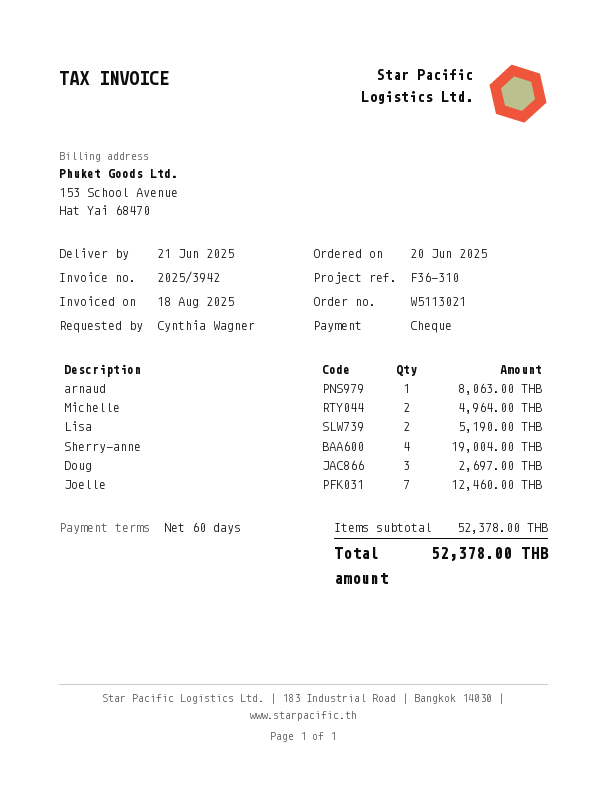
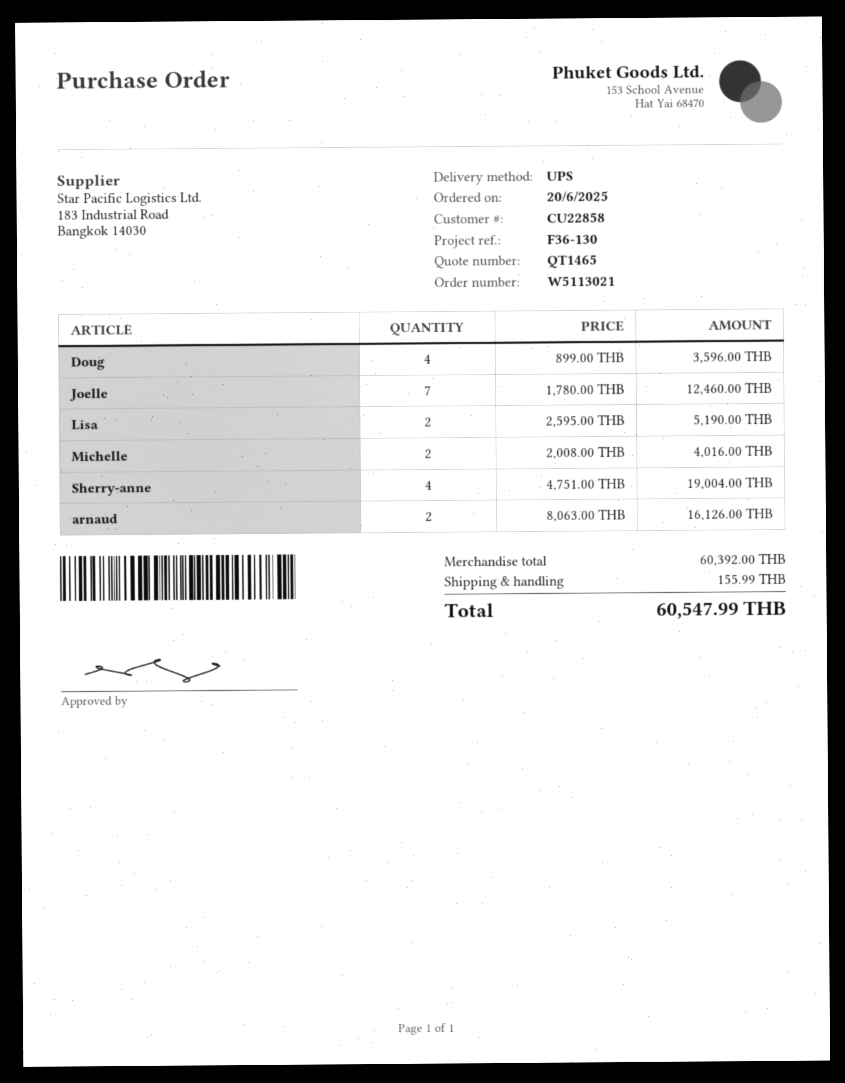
reference: F36-310 -> F36-130
arnaud: 1 for 8063.00 -> 2 for 16126.00
Michelle: 2 for 4964.00 -> 2 for 4016.00
Doug: 3 for 2697.00 -> 4 for 3596.00
subtotal: 52378.00 -> 60392.00
shipping: none -> 155.99
total: 52378.00 -> 60547.99

